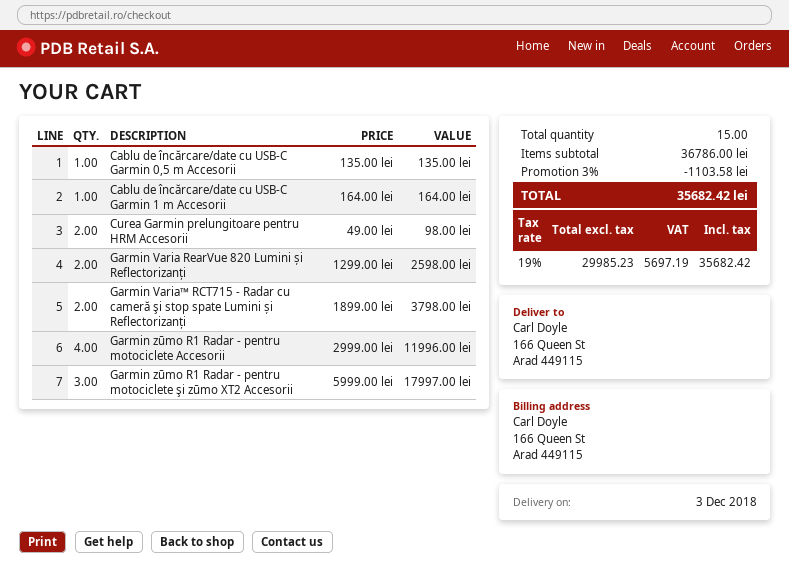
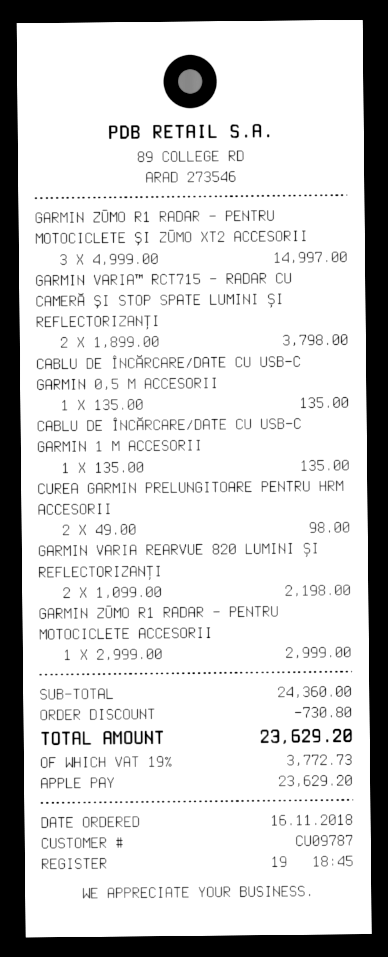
Cablu de încărcare/date cu USB-C Garmin 1 m Accesorii: 1 x 164.00 = 164.00 -> 1 x 135.00 = 135.00
Garmin Varia RearVue 820 Lumini și Reflectorizanți: 2 x 1299.00 = 2598.00 -> 2 x 1099.00 = 2198.00
Garmin zūmo R1 Radar - pentru motociclete Accesorii: 4 x 2999.00 = 11996.00 -> 1 x 2999.00 = 2999.00
Garmin zūmo R1 Radar - pentru motociclete şi zūmo XT2 Accesorii: 3 x 5999.00 = 17997.00 -> 3 x 4999.00 = 14997.00
subtotal: 36786.00 -> 24360.00
discount: 1103.58 -> 730.80
tax: 19% = 5697.19 -> 19% = 3772.73
total: 35682.42 -> 23629.20

